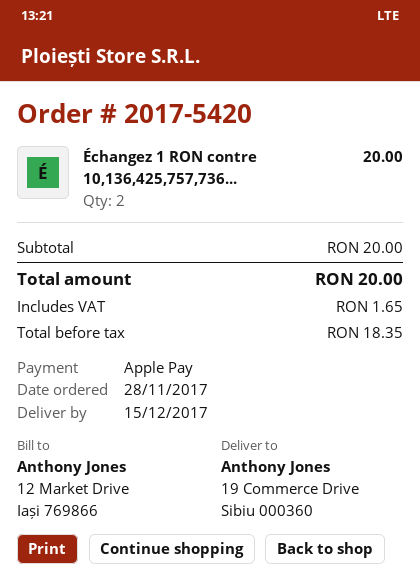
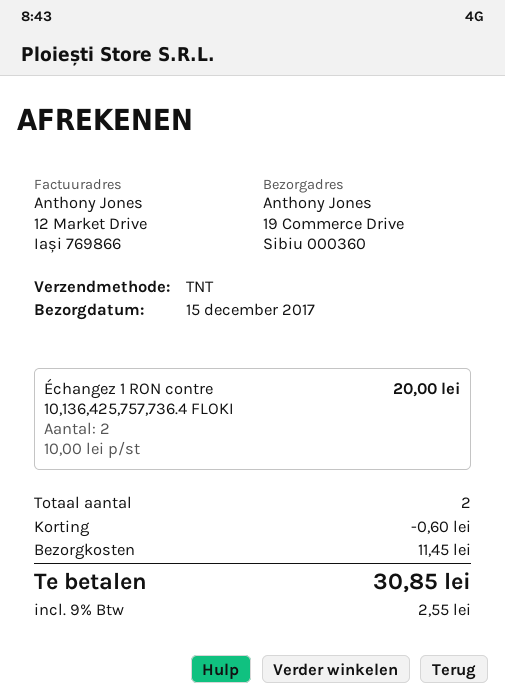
discount: none -> 0.60
shipping: none -> 11.45
tax: 1.65 -> 2.55
total: 20.00 -> 30.85

